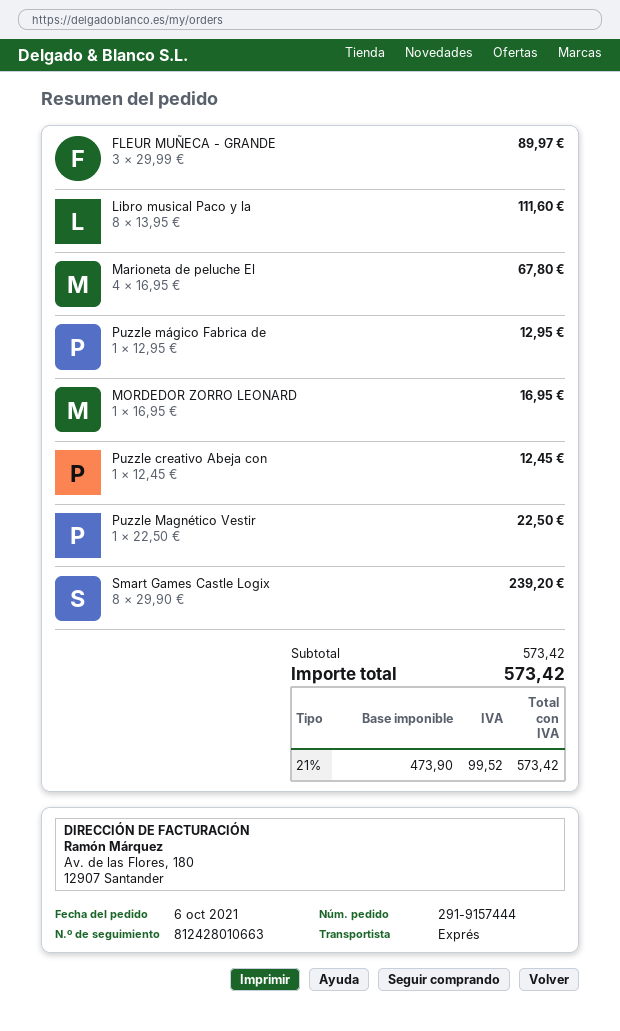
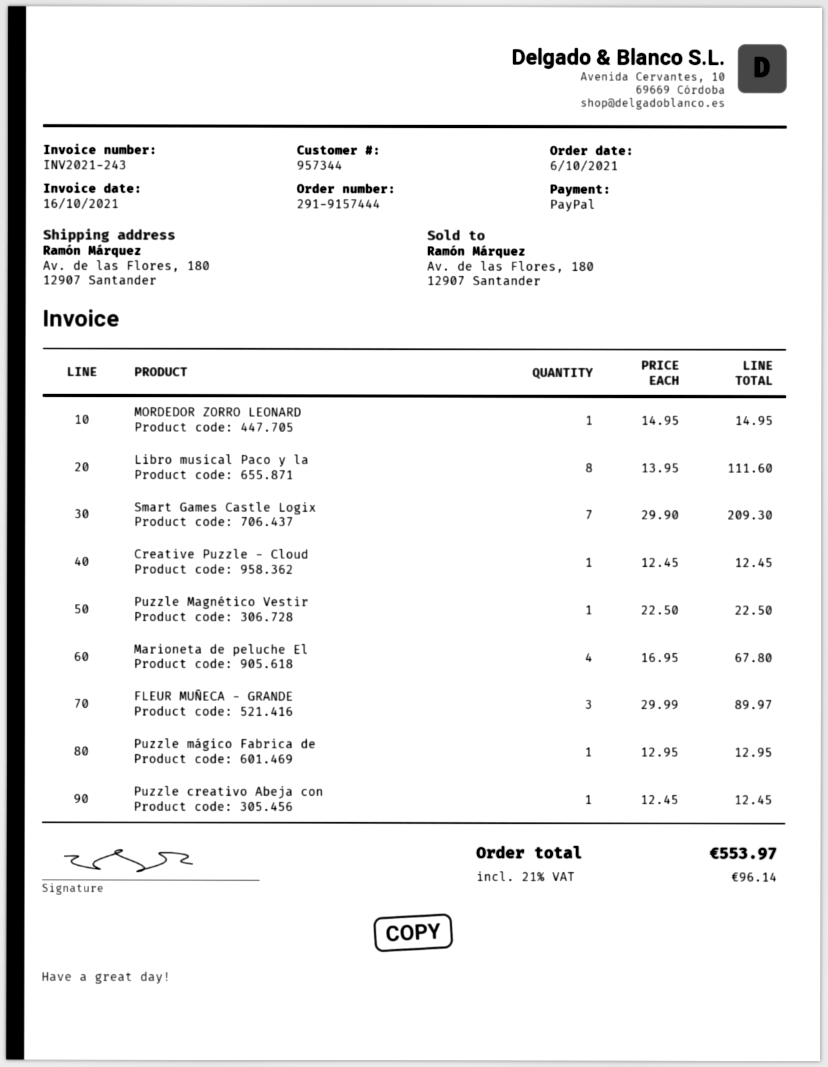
MORDEDOR ZORRO LEONARD: 1 x 16.95 = 16.95 -> 1 x 14.95 = 14.95
Smart Games Castle Logix: 8 x 29.90 = 239.20 -> 7 x 29.90 = 209.30
Creative Puzzle - Cloud: none -> 1 x 12.45 = 12.45
tax: 21% = 99.52 -> 21% = 96.14
total: 573.42 -> 553.97

